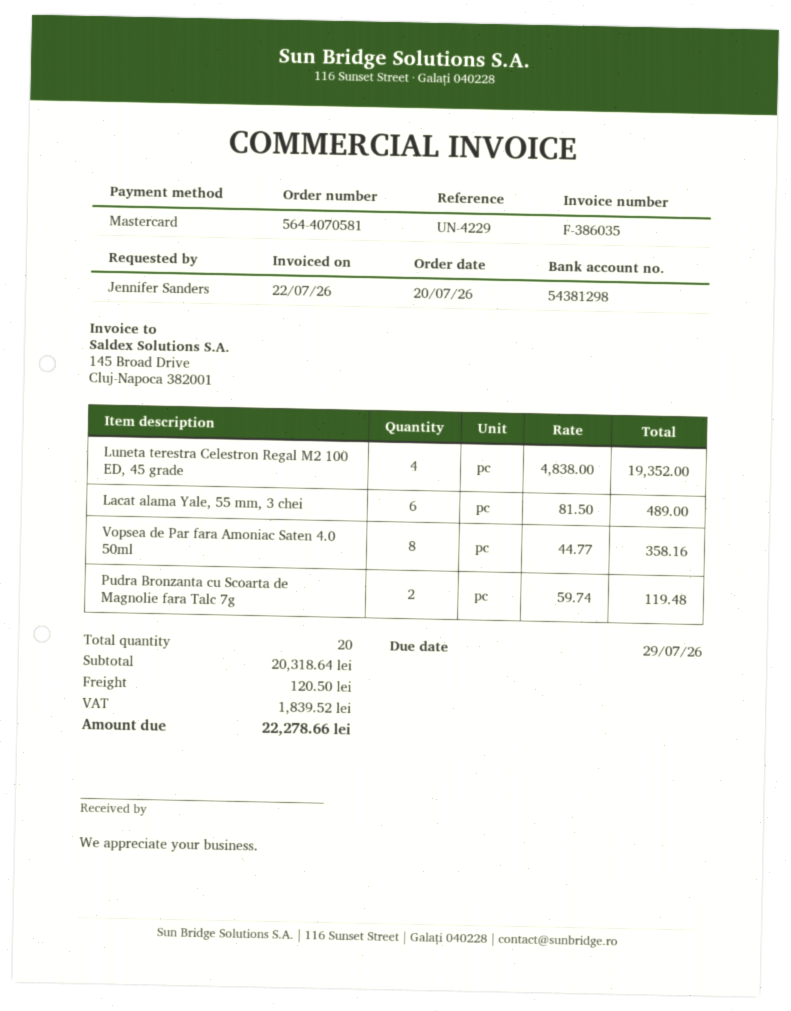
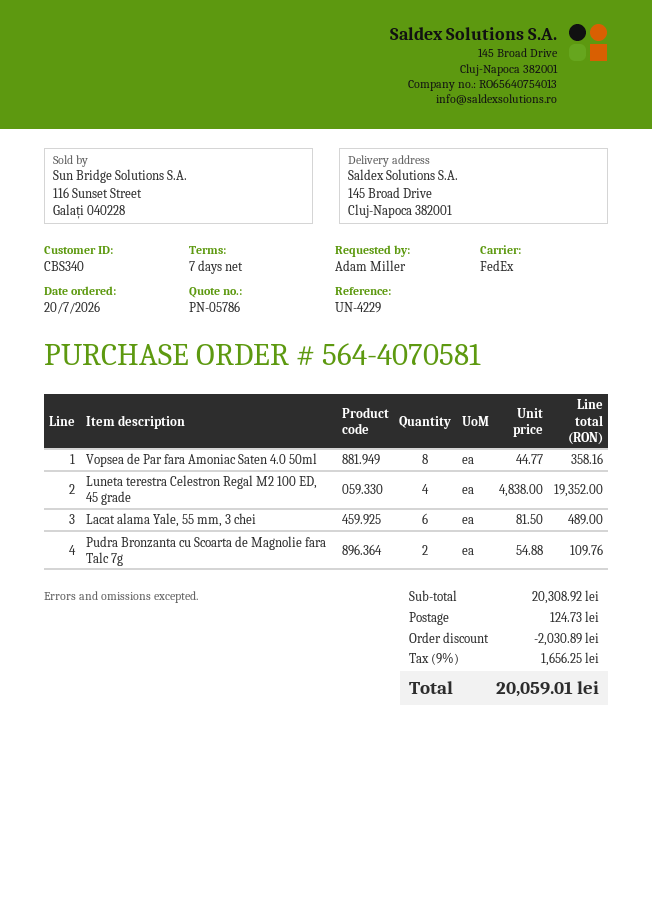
ordered by: Jennifer Sanders -> Adam Miller
Pudra Bronzanta cu Scoarta de Magnolie fara Talc 7g: 2 x 59.74 = 119.48 -> 2 x 54.88 = 109.76
subtotal: 20318.64 -> 20308.92
discount: none -> 2030.89
shipping: 120.50 -> 124.73
tax: 1839.52 -> 1656.25
total: 22278.66 -> 20059.01

